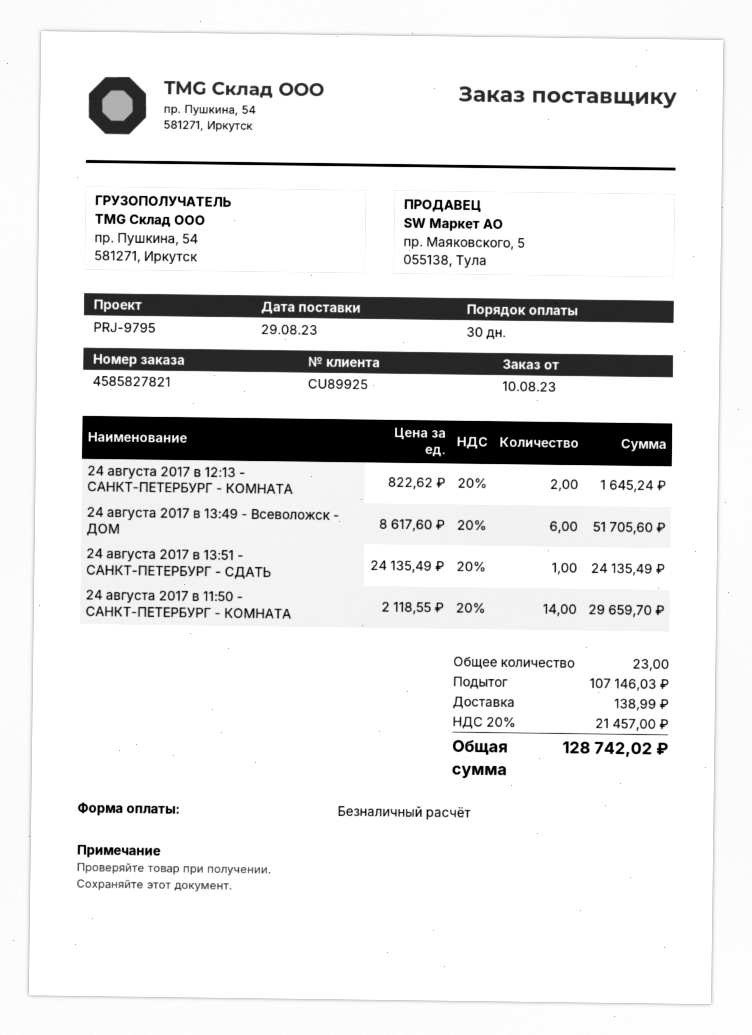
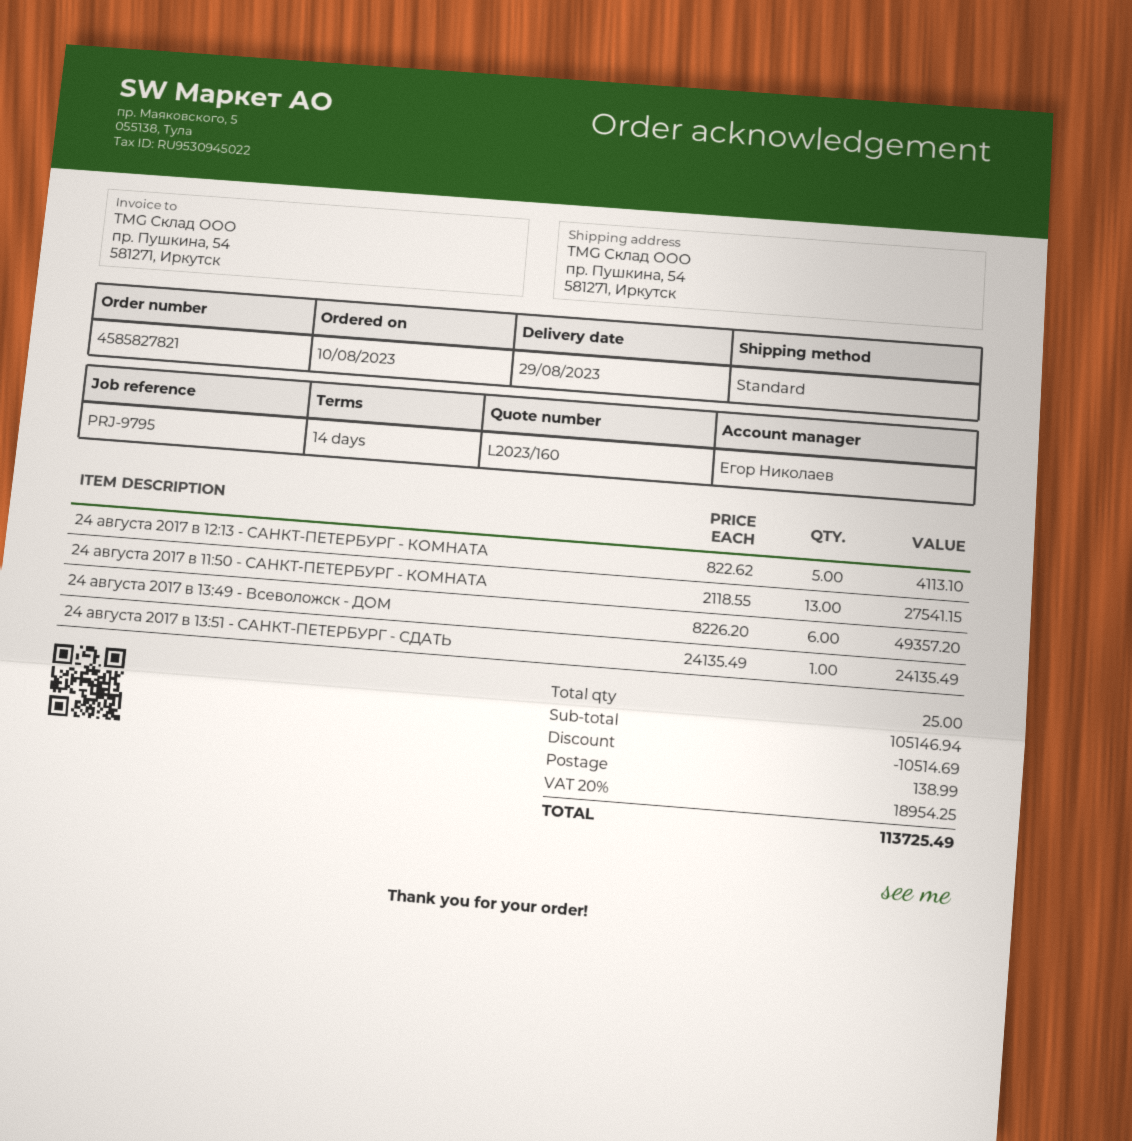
payment terms: 30 days -> 14 days
24 августа 2017 в 12:13 - САНКТ-ПЕТЕРБУРГ - КОМНАТА: 2 x 822.62 = 1645.24 -> 5 x 822.62 = 4113.10
24 августа 2017 в 13:49 - Всеволожск - ДОМ: 6 x 8617.60 = 51705.60 -> 6 x 8226.20 = 49357.20
24 августа 2017 в 11:50 - САНКТ-ПЕТЕРБУРГ - КОМНАТА: 14 x 2118.55 = 29659.70 -> 13 x 2118.55 = 27541.15
total quantity: 23 -> 25
subtotal: 107146.03 -> 105146.94
discount: none -> 10514.69
tax: 20% = 21457.00 -> 20% = 18954.25
total: 128742.02 -> 113725.49

